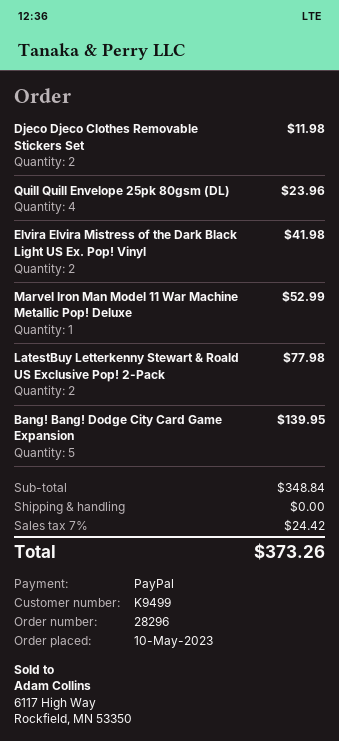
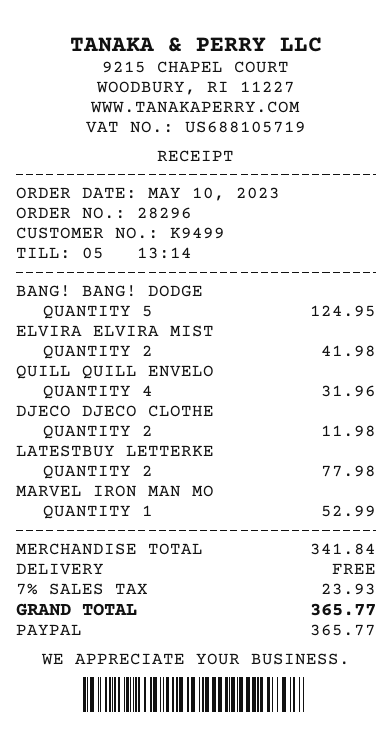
Quill Quill Envelope 25pk 80gsm (DL): 4 for 23.96 -> 4 for 31.96
Bang! Bang! Dodge City Card Game Expansion: 5 for 139.95 -> 5 for 124.95
subtotal: 348.84 -> 341.84
tax: 7% = 24.42 -> 7% = 23.93
total: 373.26 -> 365.77

